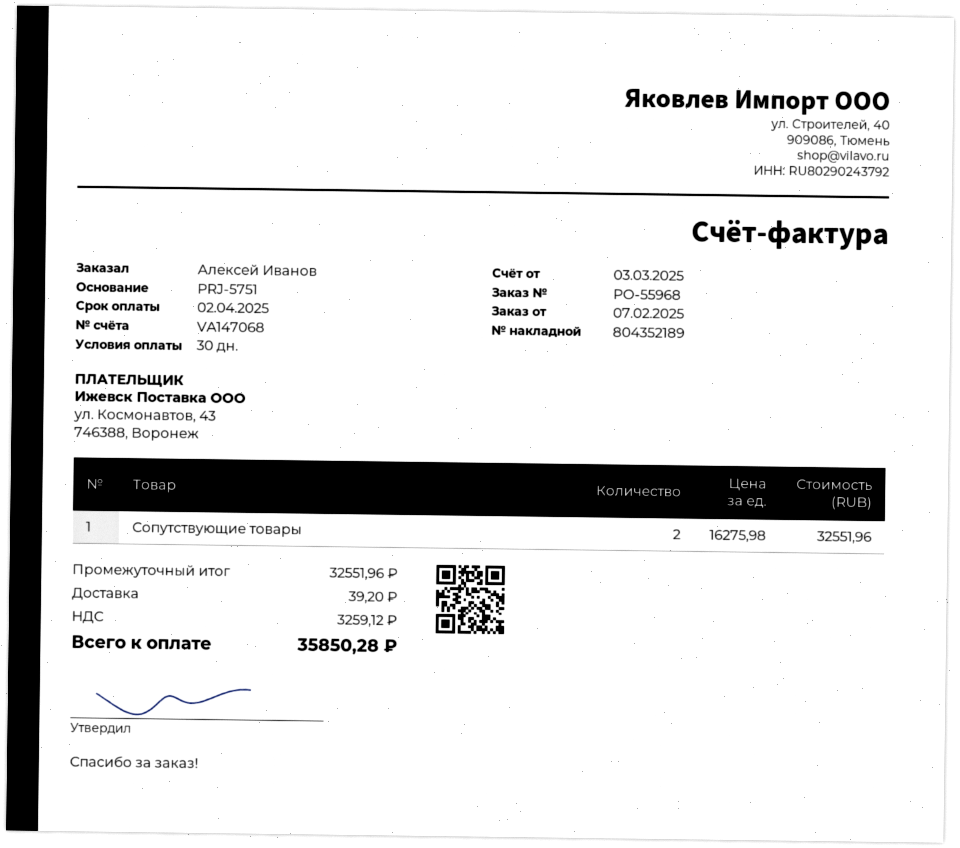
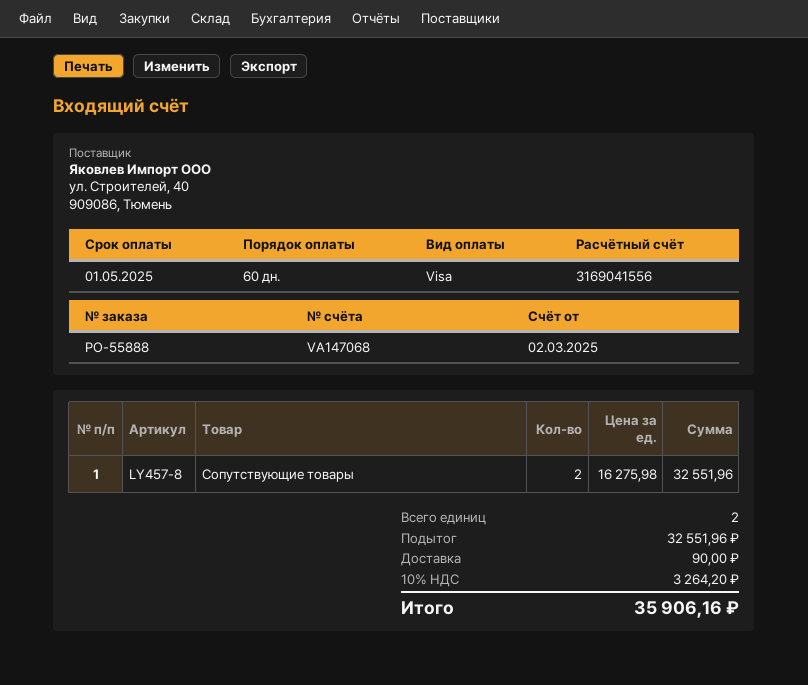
order number: PO-55968 -> PO-55888
invoice date: 2025-03-03 -> 2025-03-02
payment terms: 30 days -> 60 days
due date: 2025-04-02 -> 2025-05-01
shipping: 39.20 -> 90.00
tax: 3259.12 -> 3264.20
total: 35850.28 -> 35906.16

